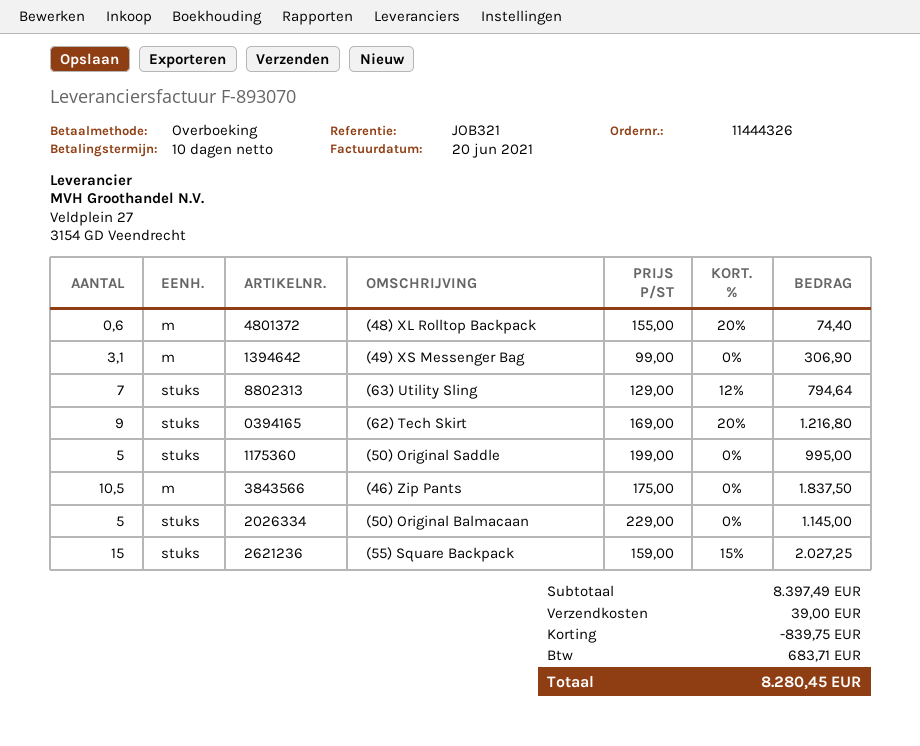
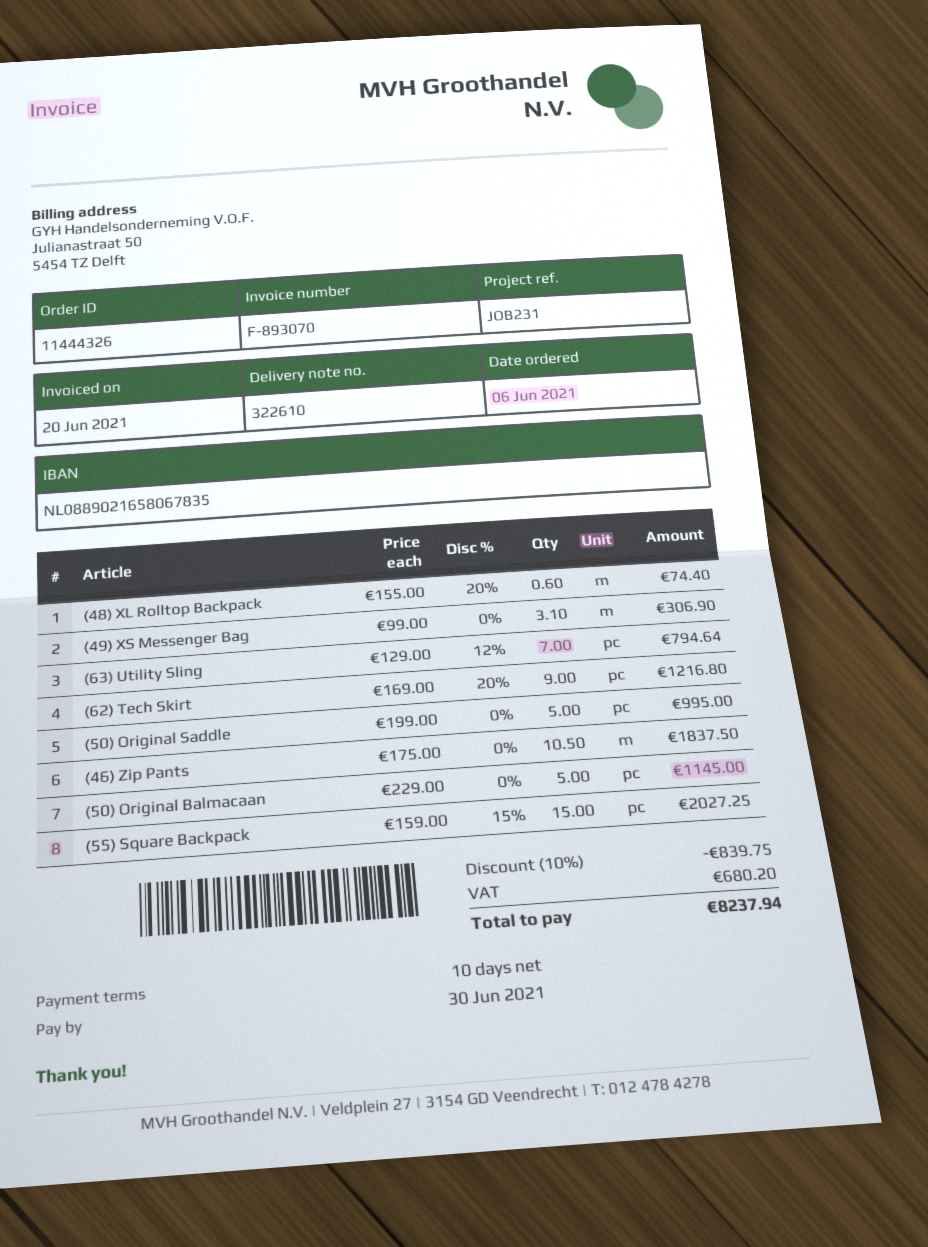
reference: JOB321 -> JOB231
shipping: 39.00 -> none
tax: 683.71 -> 680.20
total: 8280.45 -> 8237.94

